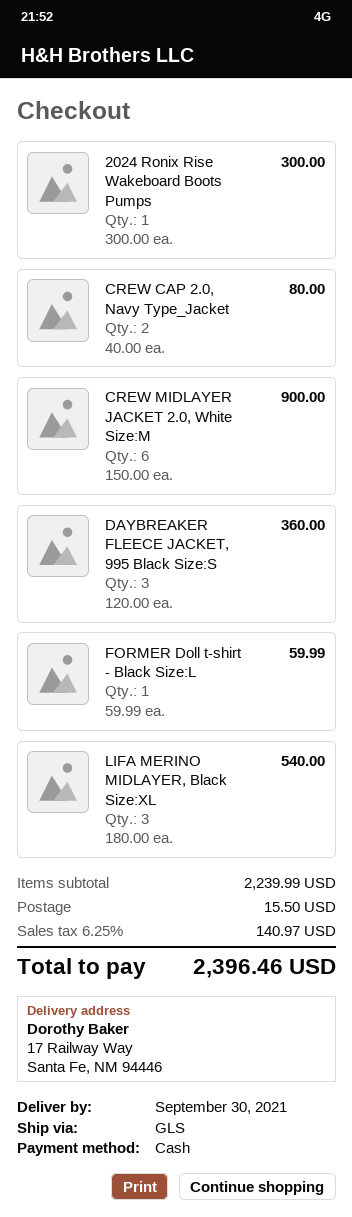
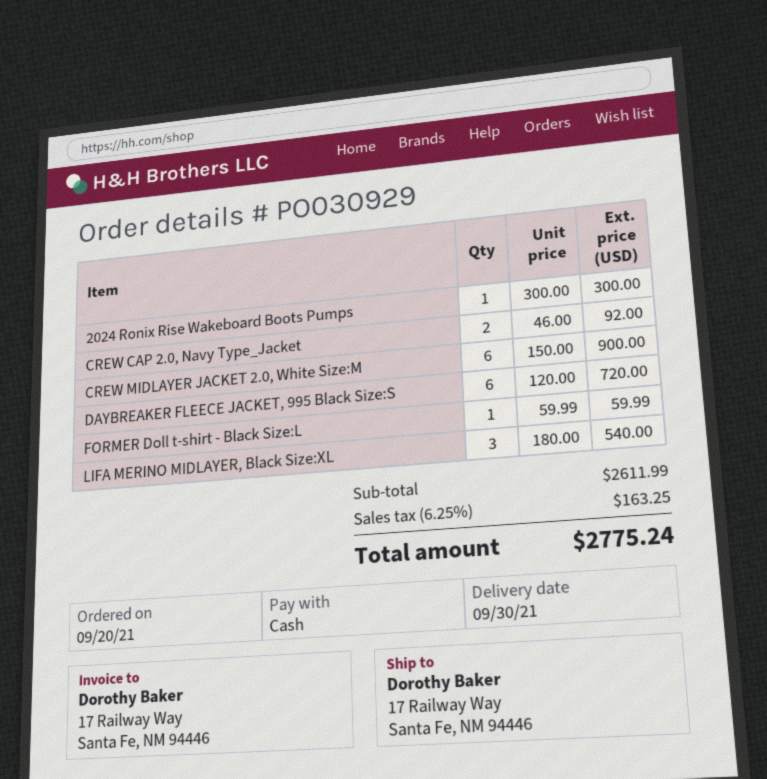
CREW CAP 2.0, Navy Type_Jacket: 2 x 40.00 = 80.00 -> 2 x 46.00 = 92.00
DAYBREAKER FLEECE JACKET, 995 Black Size:S: 3 x 120.00 = 360.00 -> 6 x 120.00 = 720.00
subtotal: 2239.99 -> 2611.99
shipping: 15.50 -> none
tax: 6.25% = 140.97 -> 6.25% = 163.25
total: 2396.46 -> 2775.24

